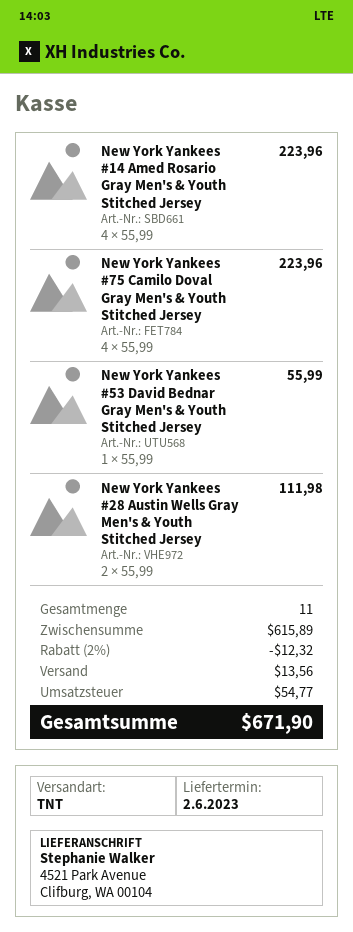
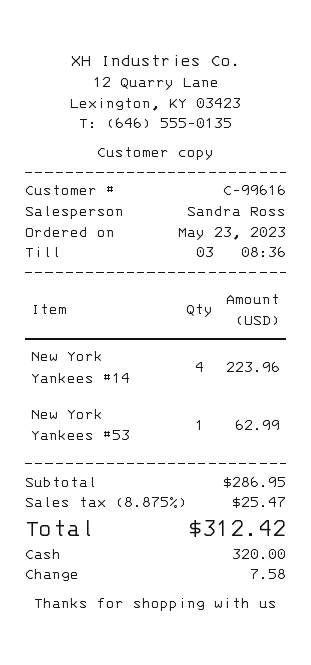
New York Yankees #75 Camilo Doval Gray Men's & Youth Stitched Jersey: 4 for 223.96 -> none
New York Yankees #53 David Bednar Gray Men's & Youth Stitched Jersey: 1 for 55.99 -> 1 for 62.99
New York Yankees #28 Austin Wells Gray Men's & Youth Stitched Jersey: 2 for 111.98 -> none
subtotal: 615.89 -> 286.95
discount: 2% = 12.32 -> none
shipping: 13.56 -> none
tax: 54.77 -> 25.47
total: 671.90 -> 312.42

